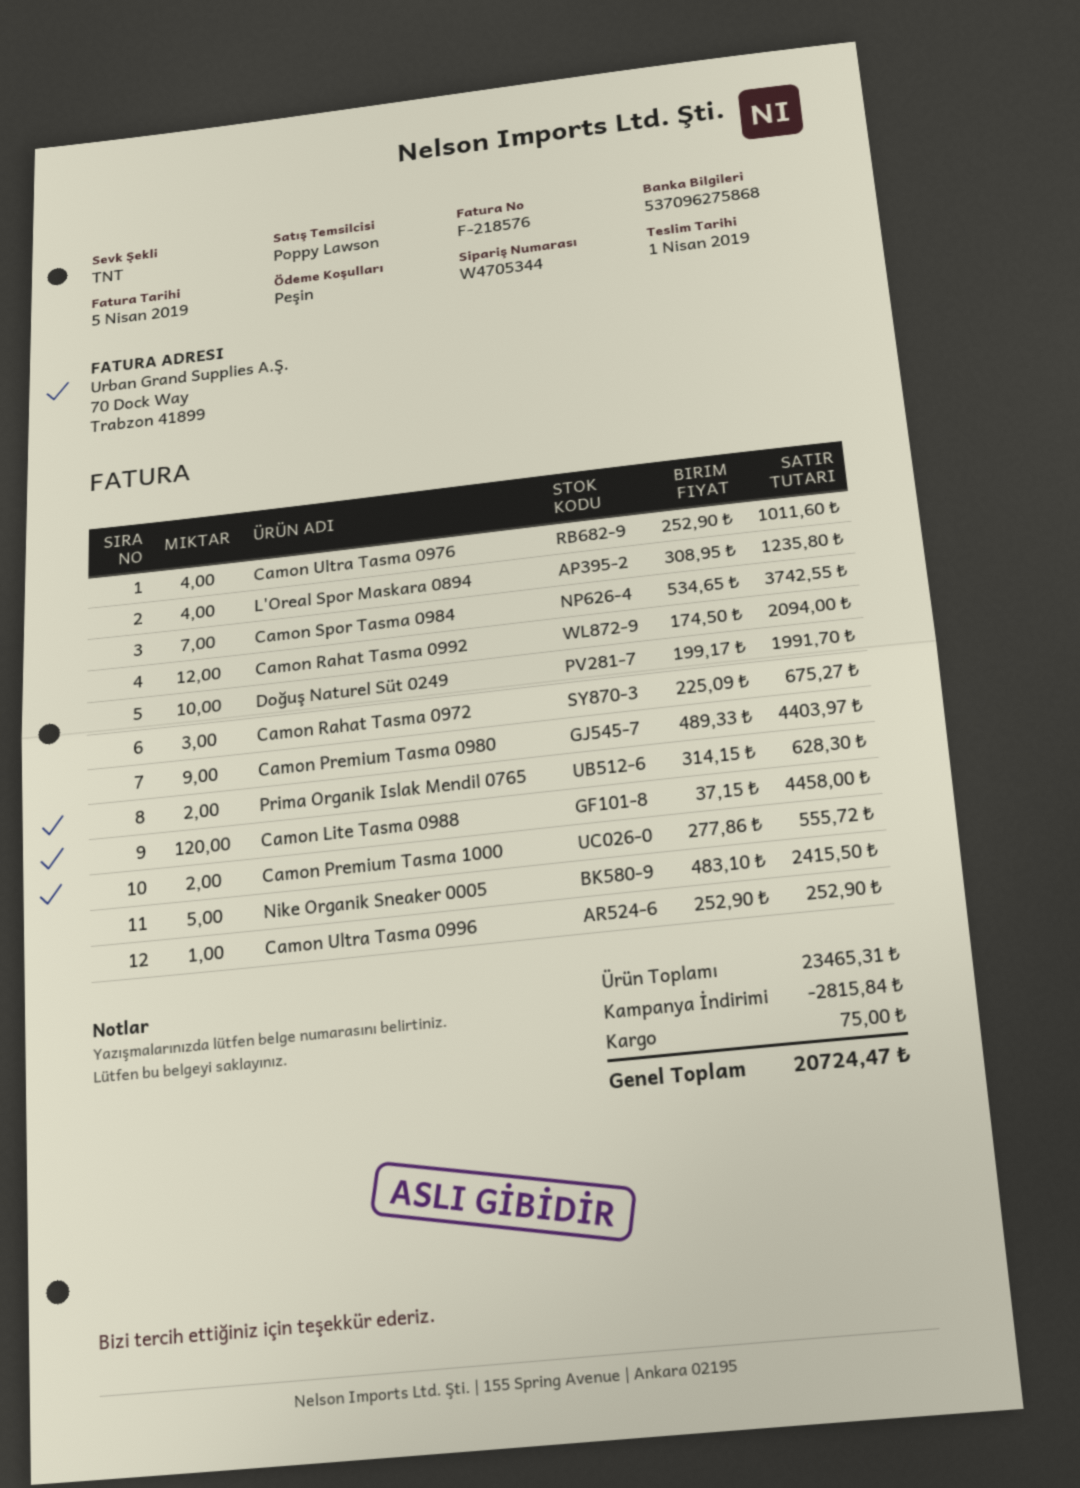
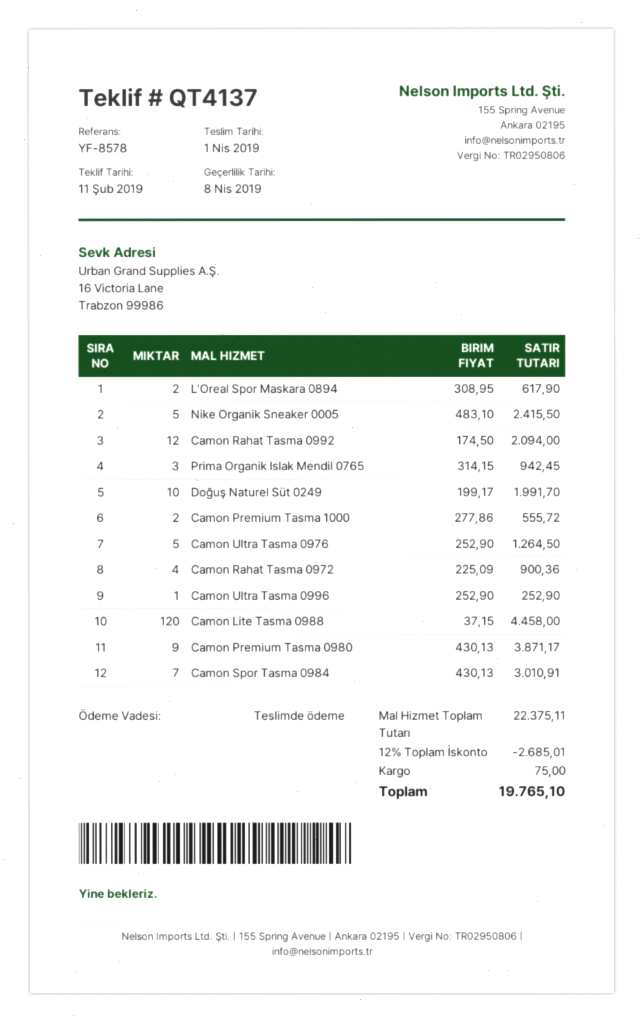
Camon Ultra Tasma 0976: 4 x 252.90 = 1011.60 -> 5 x 252.90 = 1264.50
L'Oreal Spor Maskara 0894: 4 x 308.95 = 1235.80 -> 2 x 308.95 = 617.90
Camon Spor Tasma 0984: 7 x 534.65 = 3742.55 -> 7 x 430.13 = 3010.91
Camon Rahat Tasma 0972: 3 x 225.09 = 675.27 -> 4 x 225.09 = 900.36
Camon Premium Tasma 0980: 9 x 489.33 = 4403.97 -> 9 x 430.13 = 3871.17
Prima Organik Islak Mendil 0765: 2 x 314.15 = 628.30 -> 3 x 314.15 = 942.45
subtotal: 23465.31 -> 22375.11
discount: 2815.84 -> 2685.01
total: 20724.47 -> 19765.10

